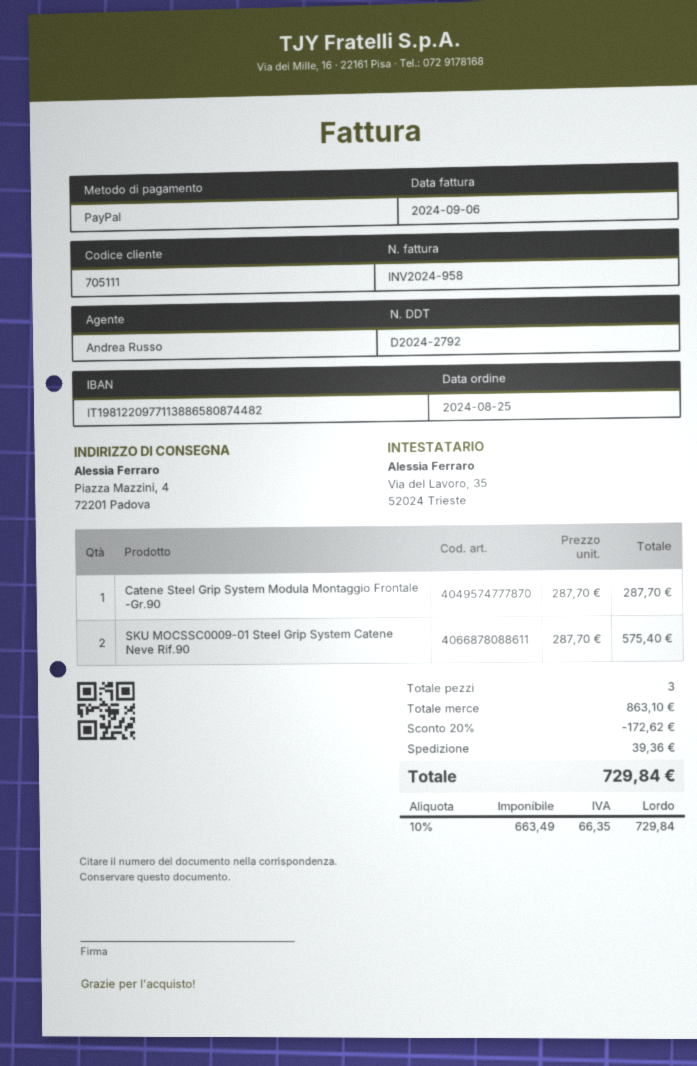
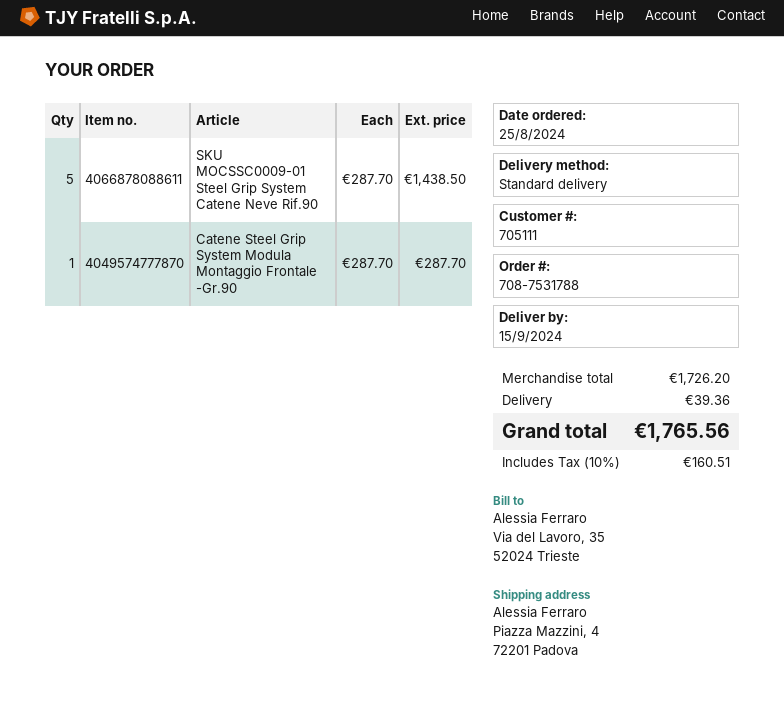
SKU MOCSSC0009-01 Steel Grip System Catene Neve Rif.90: 2 x 287.70 = 575.40 -> 5 x 287.70 = 1438.50
subtotal: 863.10 -> 1726.20
discount: 20% = 172.62 -> none
tax: 10% = 66.35 -> 10% = 160.51
total: 729.84 -> 1765.56

